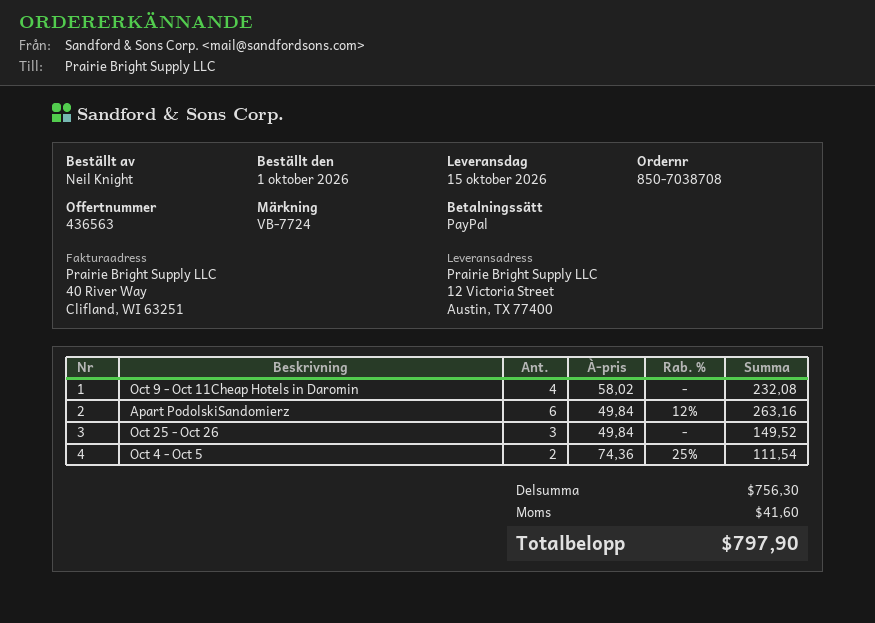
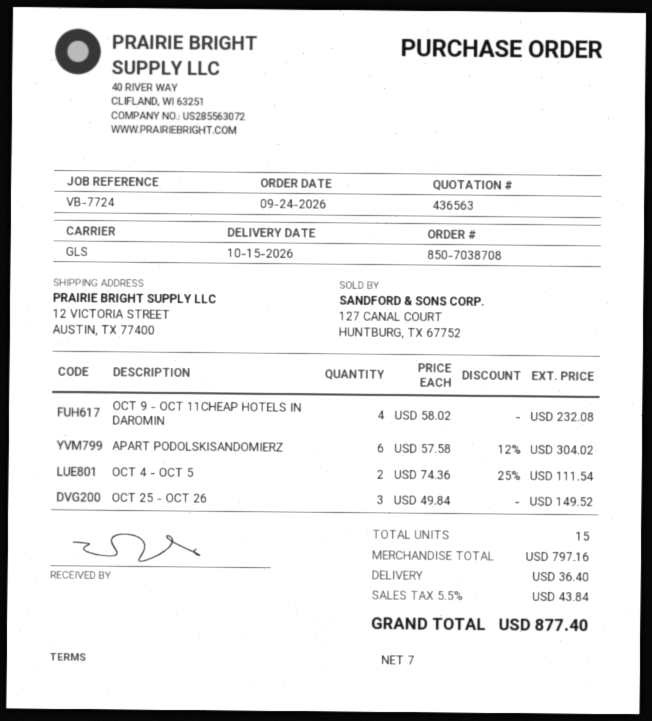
order date: 2026-10-01 -> 2026-09-24
Apart PodolskiSandomierz: 6 x 49.84 - 12% = 263.16 -> 6 x 57.58 - 12% = 304.02
subtotal: 756.30 -> 797.16
shipping: none -> 36.40
tax: 41.60 -> 43.84
total: 797.90 -> 877.40

